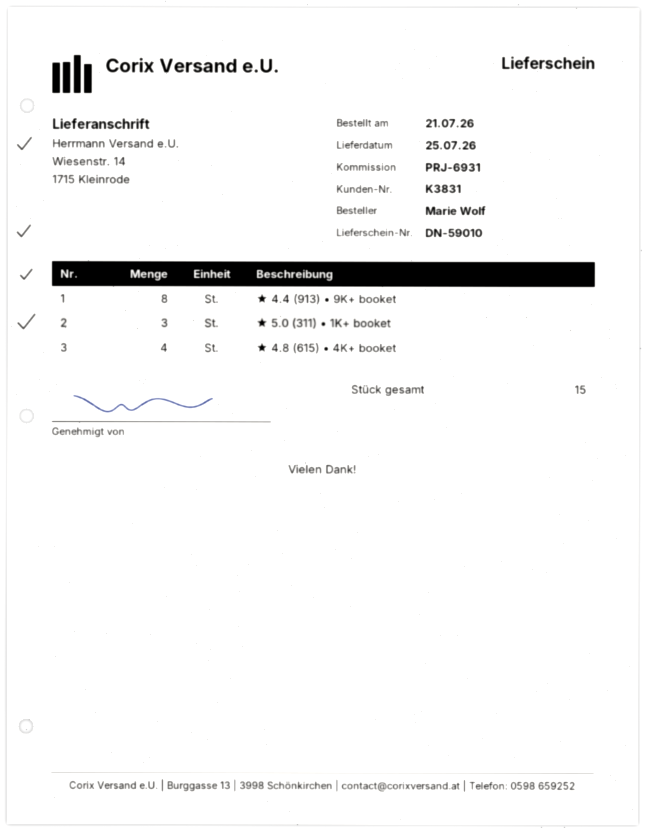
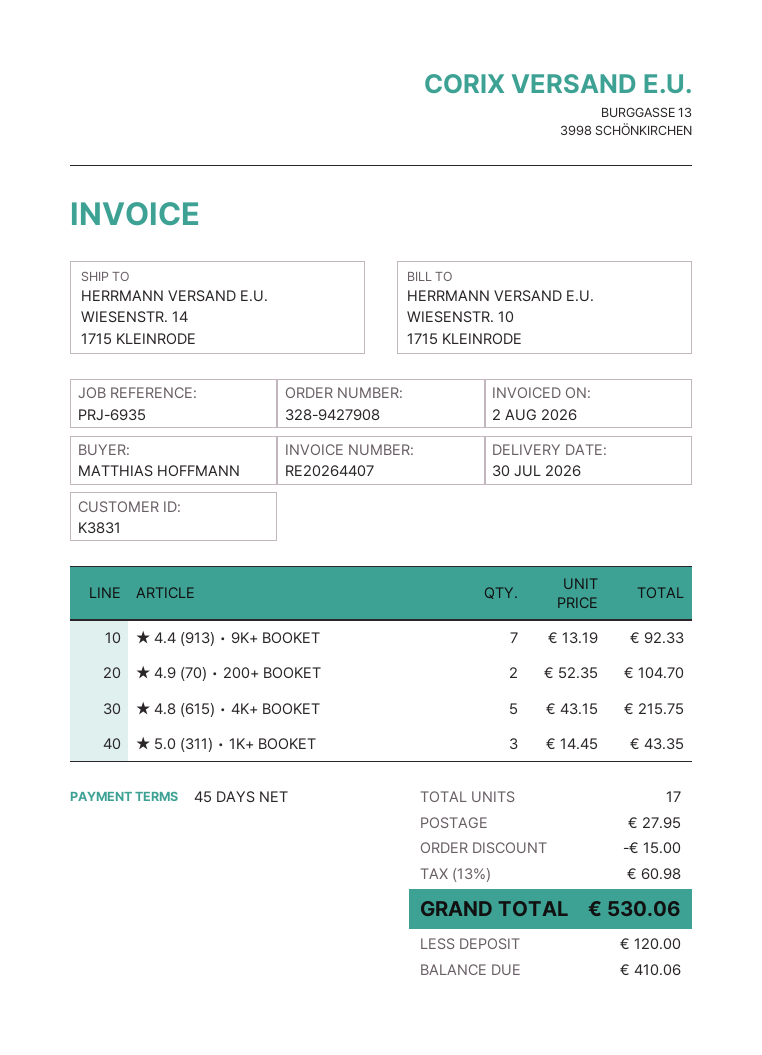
delivery date: 2026-07-25 -> 2026-07-30
reference: PRJ-6931 -> PRJ-6935
ordered by: Marie Wolf -> MATTHIAS HOFFMANN
★ 4.4 (913) • 9K+ booket: 8 -> 7
★ 4.8 (615) • 4K+ booket: 4 -> 5
★ 4.9 (70) • 200+ BOOKET: none -> 2
total quantity: 15 -> 17

